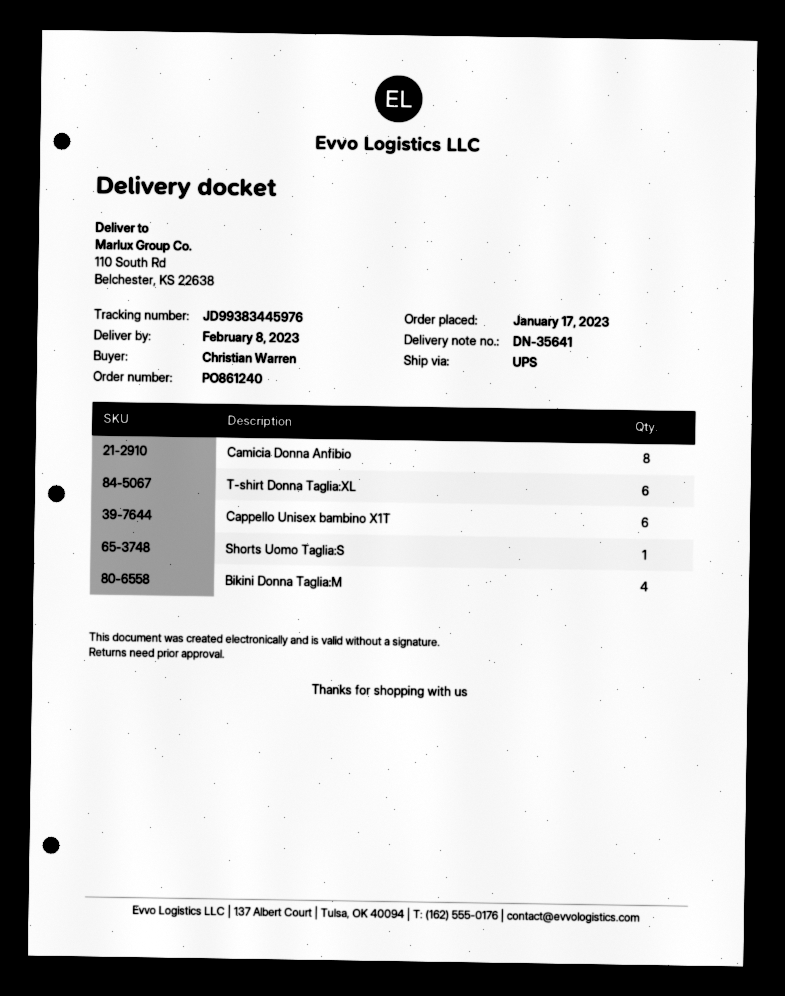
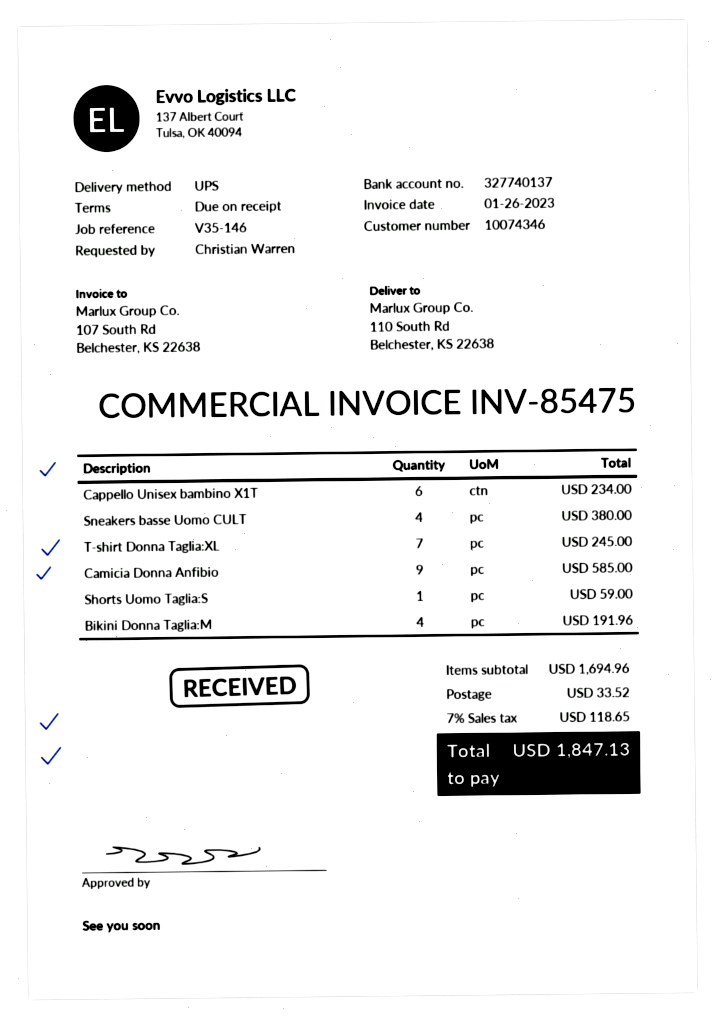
Camicia Donna Anfibio: 8 -> 9
T-shirt Donna Taglia:XL: 6 -> 7
Sneakers basse Uomo CULT: none -> 4

